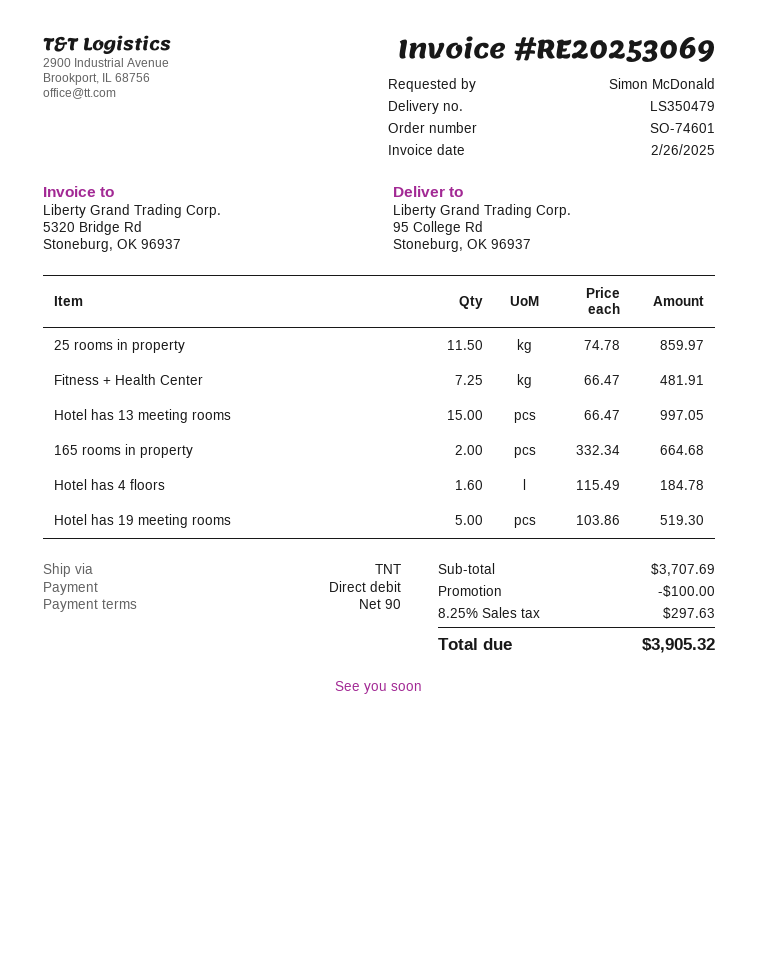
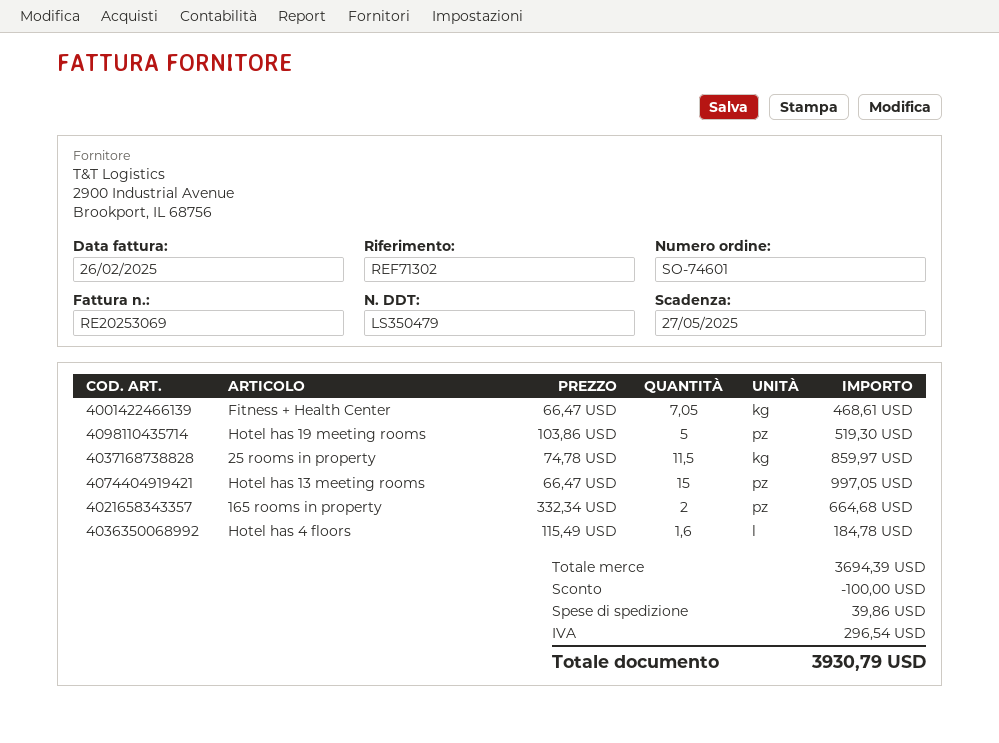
Fitness + Health Center: 7.25 x 66.47 = 481.91 -> 7.05 x 66.47 = 468.61
subtotal: 3707.69 -> 3694.39
shipping: none -> 39.86
tax: 297.63 -> 296.54
total: 3905.32 -> 3930.79

